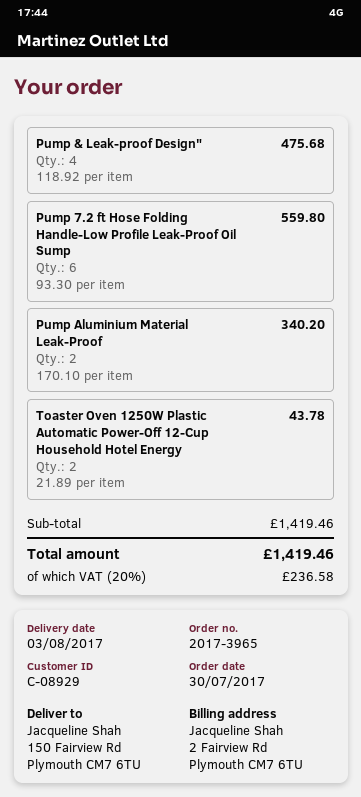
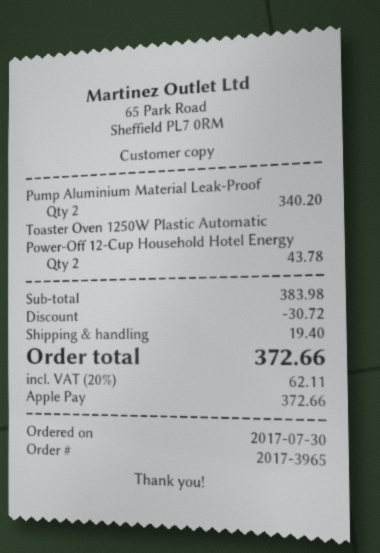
Pump & Leak-proof Design": 4 for 475.68 -> none
Pump 7.2 ft Hose Folding Handle-Low Profile Leak-Proof Oil Sump: 6 for 559.80 -> none
subtotal: 1419.46 -> 383.98
discount: none -> 30.72
shipping: none -> 19.40
tax: 20% = 236.58 -> 20% = 62.11
total: 1419.46 -> 372.66

